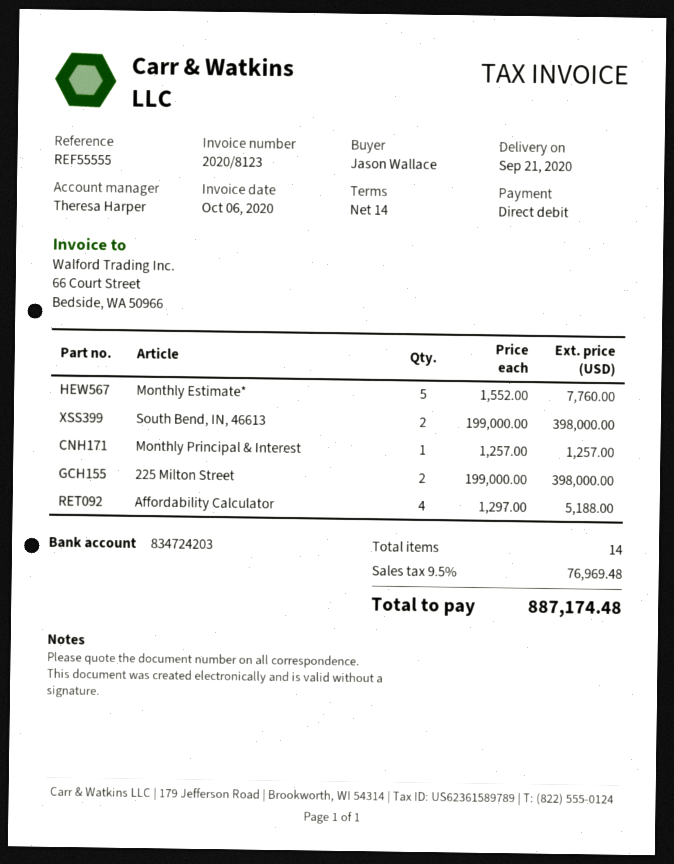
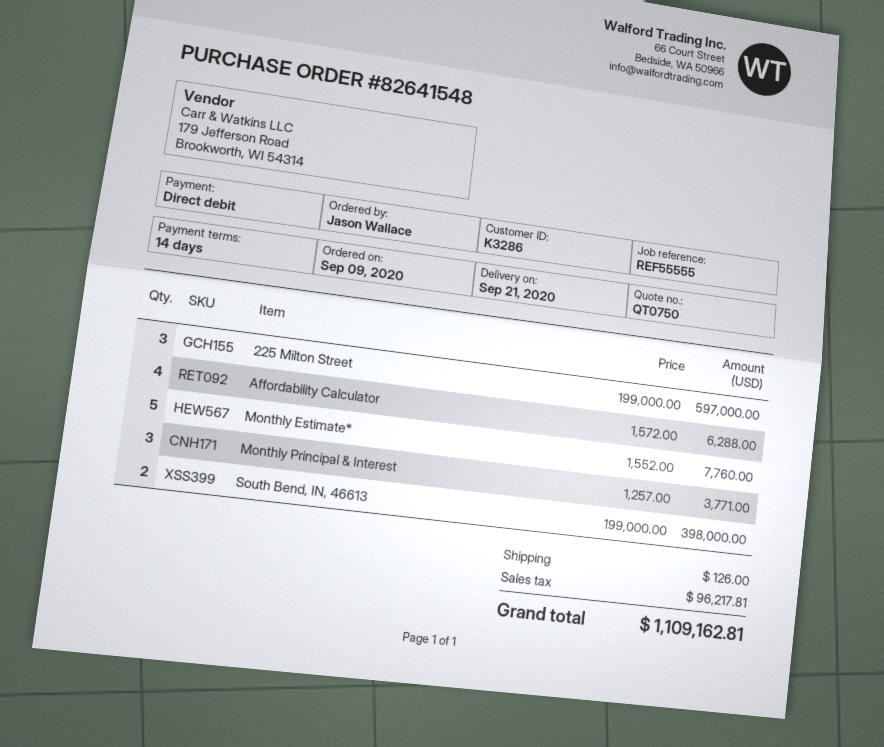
Monthly Principal & Interest: 1 x 1257.00 = 1257.00 -> 3 x 1257.00 = 3771.00
225 Milton Street: 2 x 199000.00 = 398000.00 -> 3 x 199000.00 = 597000.00
Affordability Calculator: 4 x 1297.00 = 5188.00 -> 4 x 1572.00 = 6288.00
shipping: none -> 126.00
tax: 76969.48 -> 96217.81
total: 887174.48 -> 1109162.81

